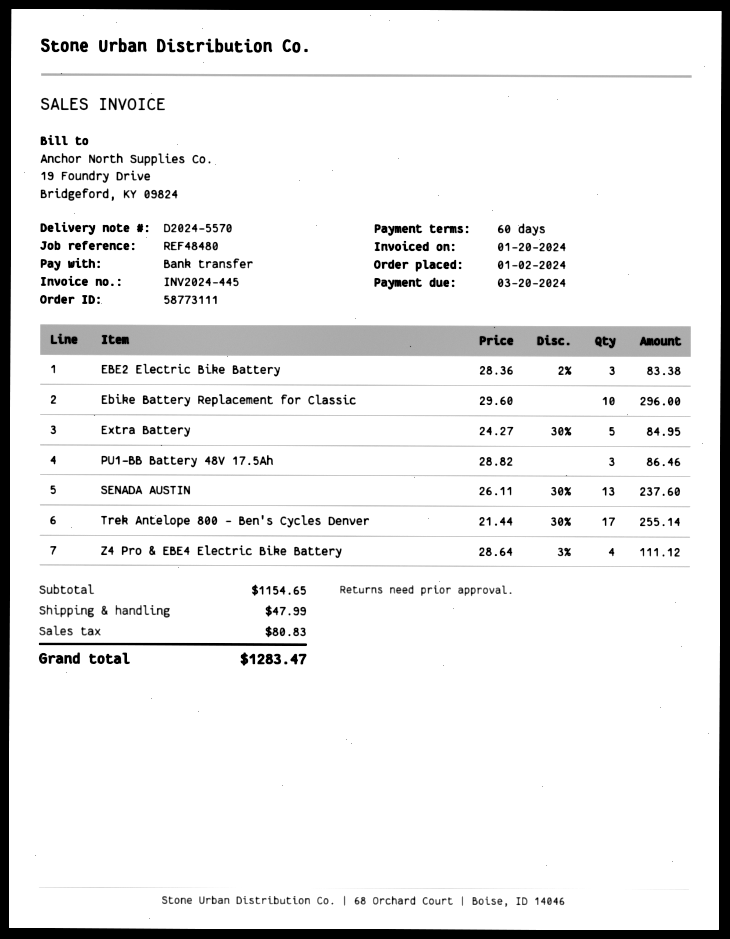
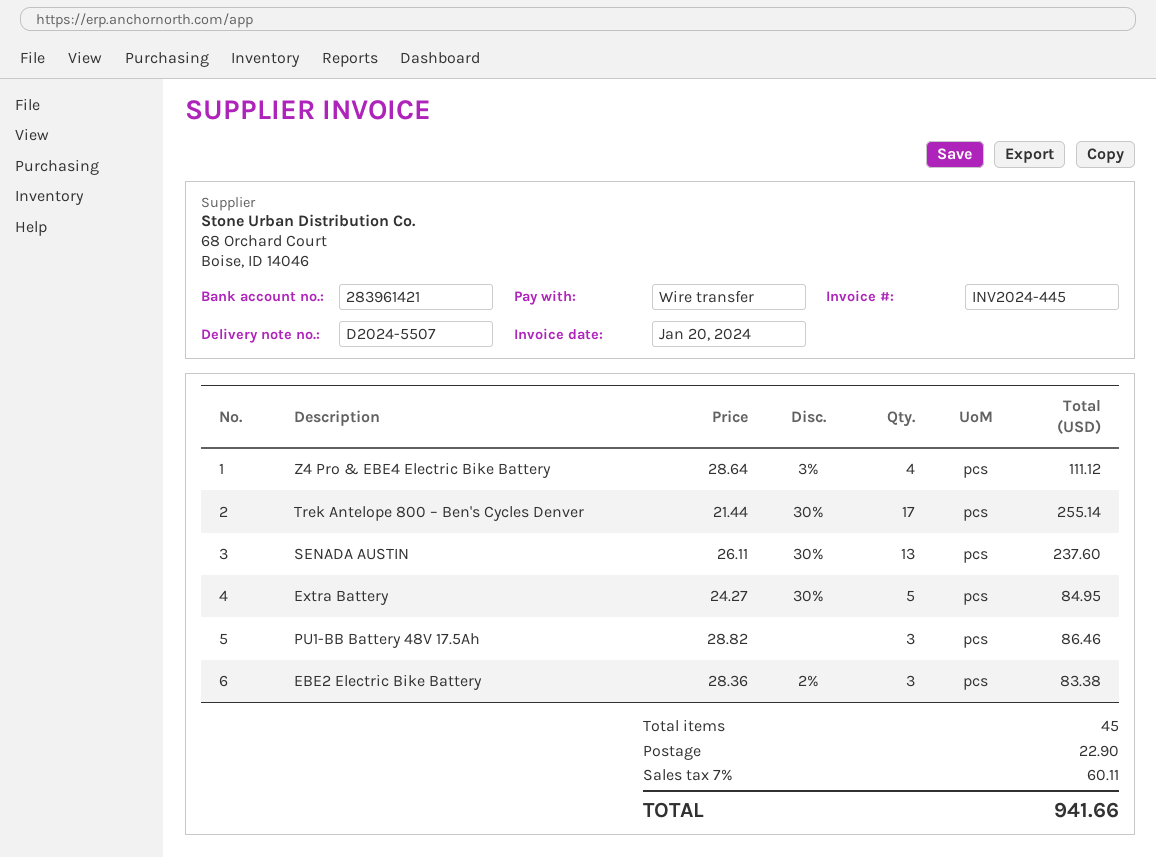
delivery note number: D2024-5570 -> D2024-5507
Ebike Battery Replacement for Classic: 10 x 29.60 = 296.00 -> none
shipping: 47.99 -> 22.90
tax: 80.83 -> 60.11
total: 1283.47 -> 941.66

